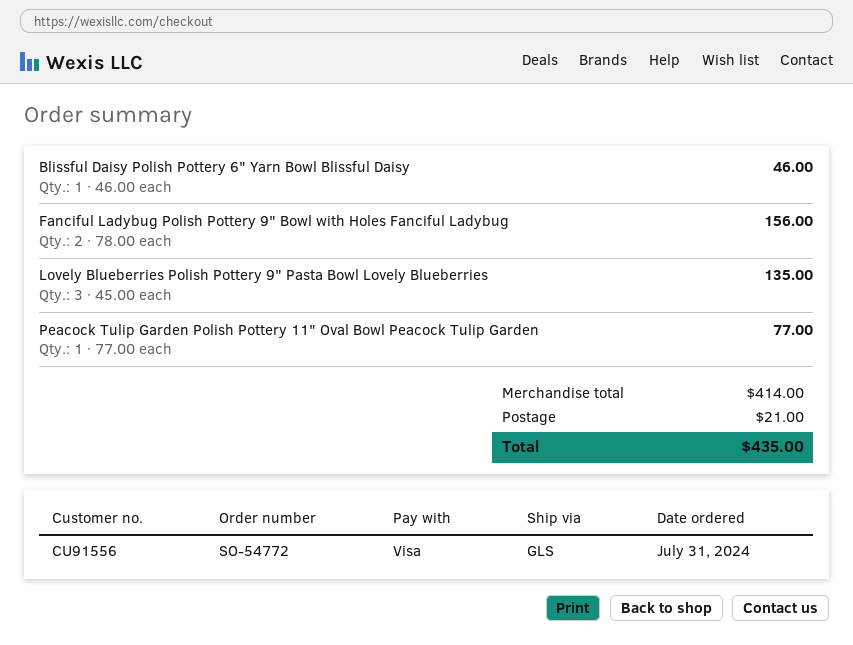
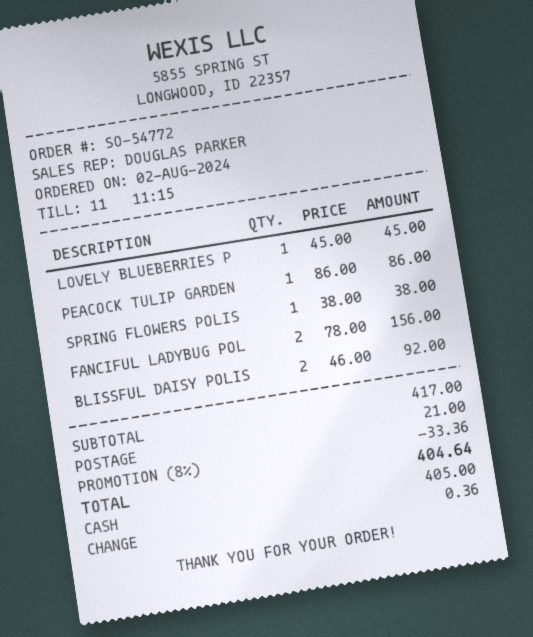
order date: 2024-07-31 -> 2024-08-02
payment method: Visa -> cash
Blissful Daisy Polish Pottery 6" Yarn Bowl Blissful Daisy: 1 x 46.00 = 46.00 -> 2 x 46.00 = 92.00
Lovely Blueberries Polish Pottery 9" Pasta Bowl Lovely Blueberries: 3 x 45.00 = 135.00 -> 1 x 45.00 = 45.00
Peacock Tulip Garden Polish Pottery 11" Oval Bowl Peacock Tulip Garden: 1 x 77.00 = 77.00 -> 1 x 86.00 = 86.00
SPRING FLOWERS POLIS: none -> 1 x 38.00 = 38.00
subtotal: 414.00 -> 417.00
discount: none -> 8% = 33.36
total: 435.00 -> 404.64

